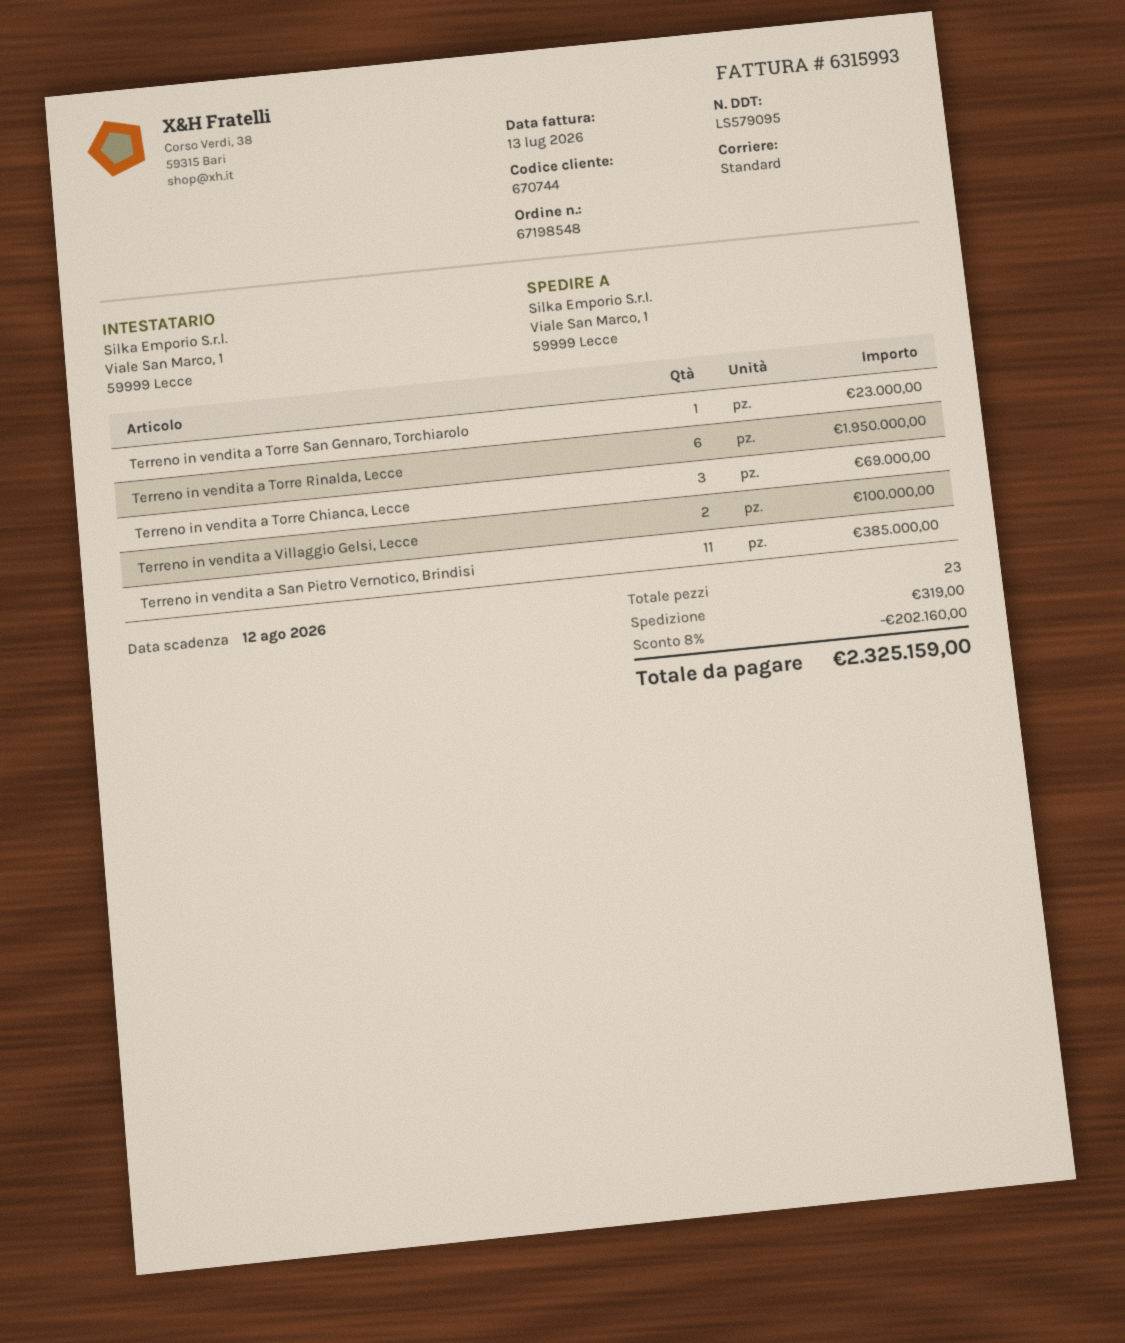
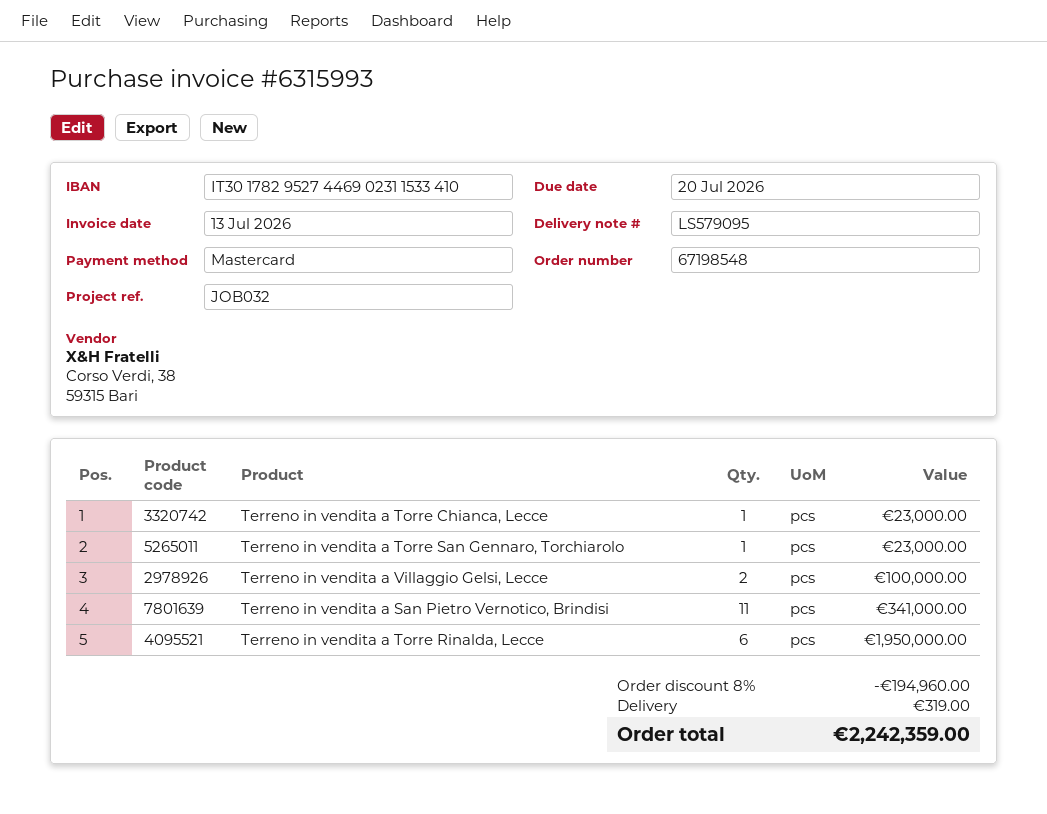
due date: 2026-08-12 -> 2026-07-20
Terreno in vendita a Torre Chianca, Lecce: 3 for 69000.00 -> 1 for 23000.00
Terreno in vendita a San Pietro Vernotico, Brindisi: 11 for 385000.00 -> 11 for 341000.00
discount: 8% = 202160.00 -> 8% = 194960.00
total: 2325159.00 -> 2242359.00

